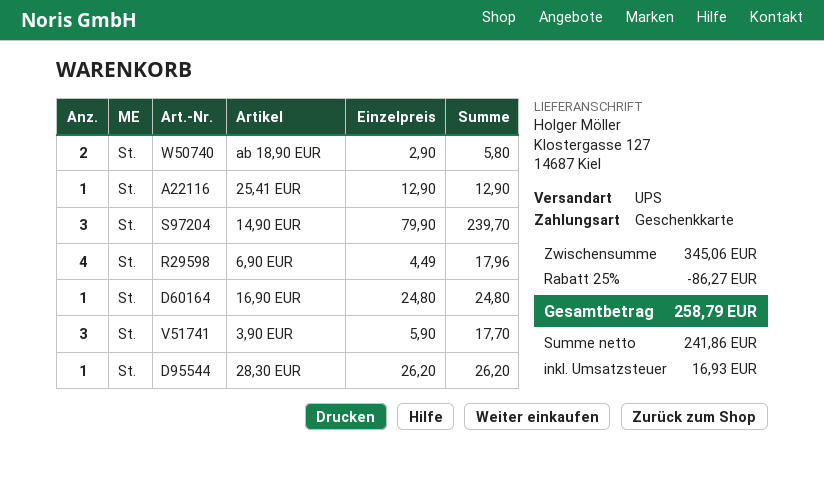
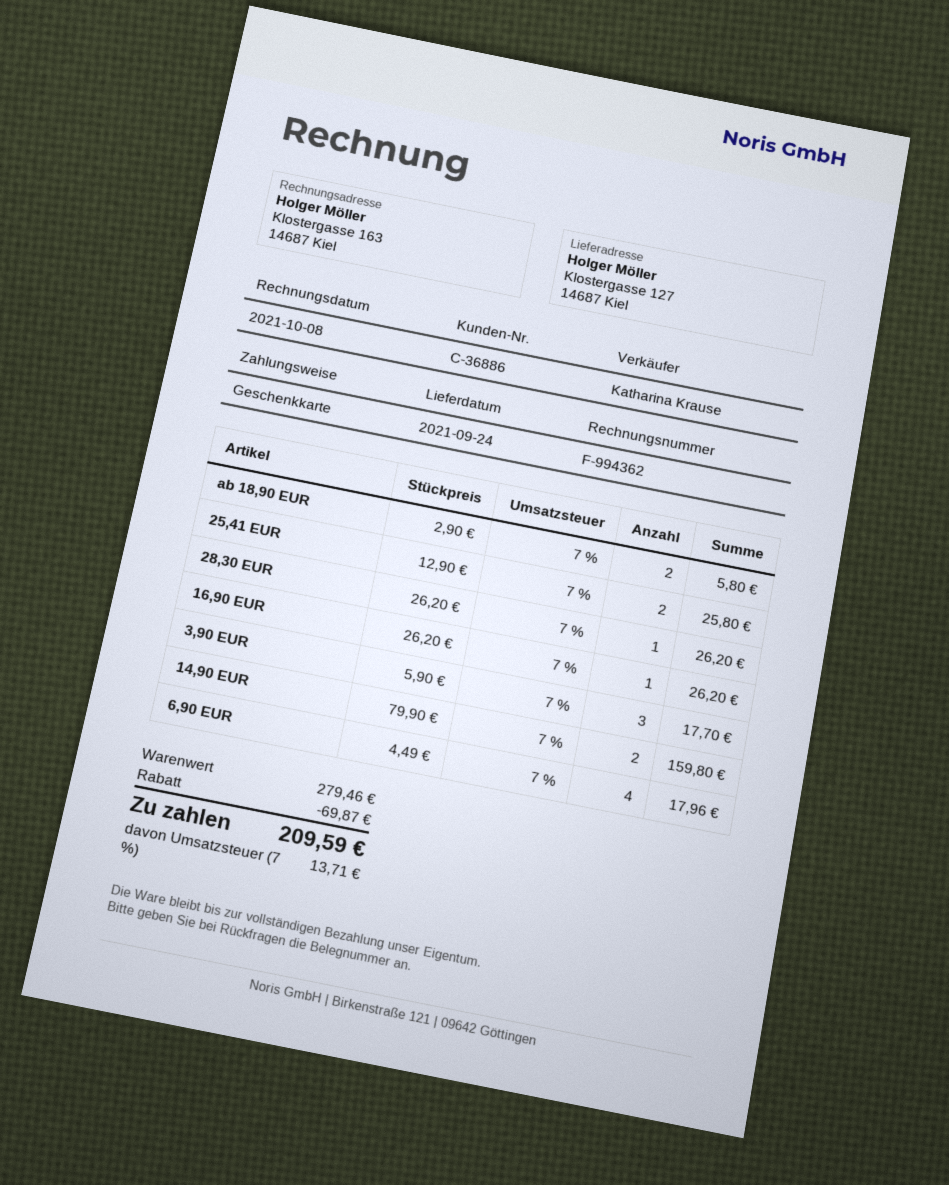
25,41 EUR: 1 x 12.90 = 12.90 -> 2 x 12.90 = 25.80
14,90 EUR: 3 x 79.90 = 239.70 -> 2 x 79.90 = 159.80
16,90 EUR: 1 x 24.80 = 24.80 -> 1 x 26.20 = 26.20
subtotal: 345.06 -> 279.46
discount: 86.27 -> 69.87
tax: 16.93 -> 13.71
total: 258.79 -> 209.59

